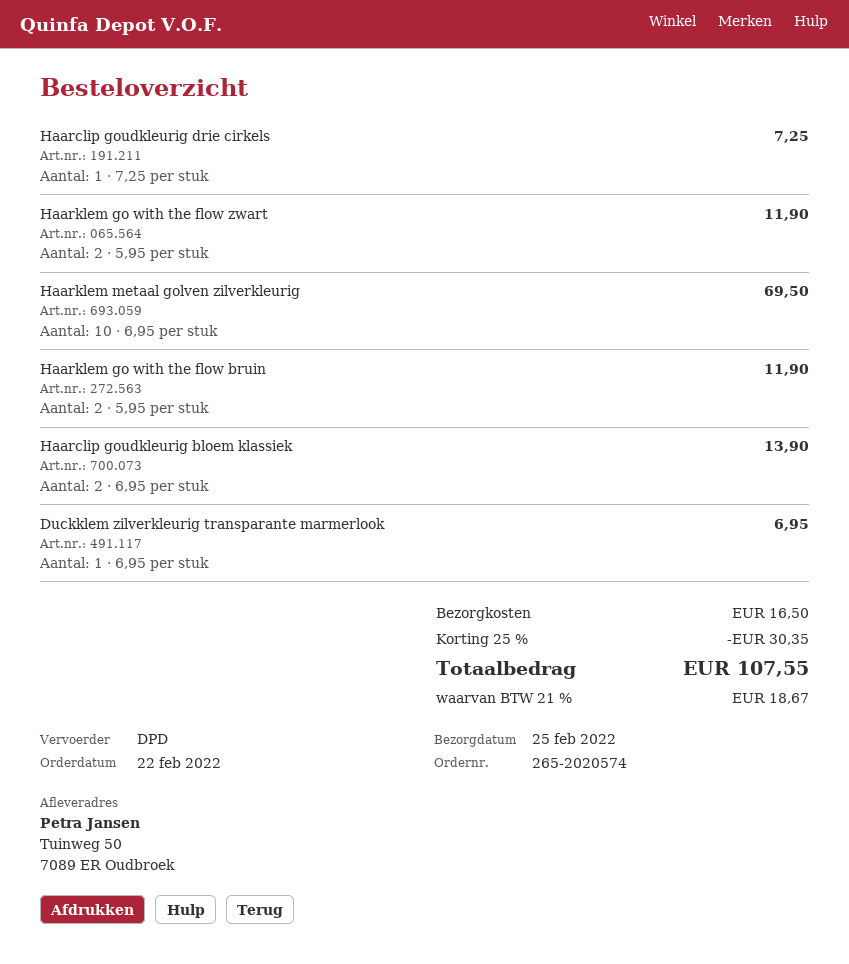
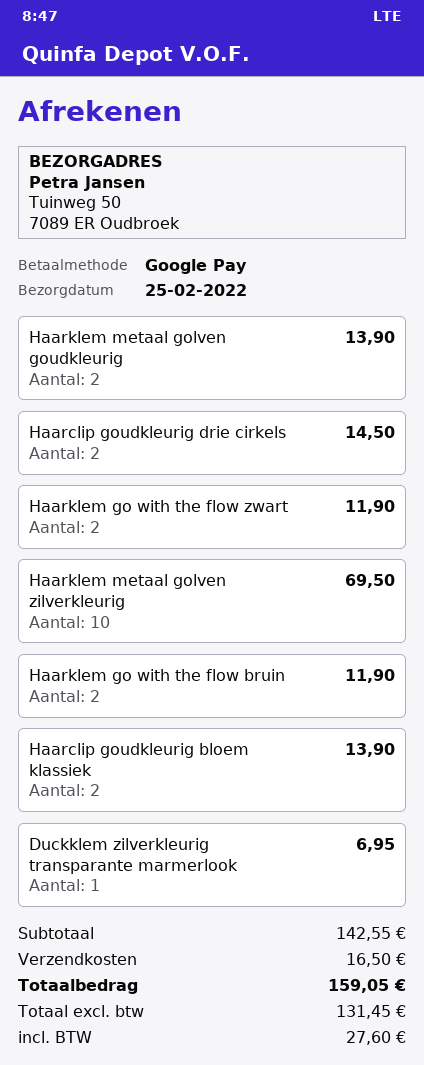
Haarclip goudkleurig drie cirkels: 1 for 7.25 -> 2 for 14.50
Haarklem metaal golven goudkleurig: none -> 2 for 13.90
discount: 25% = 30.35 -> none
tax: 18.67 -> 27.60
total: 107.55 -> 159.05

